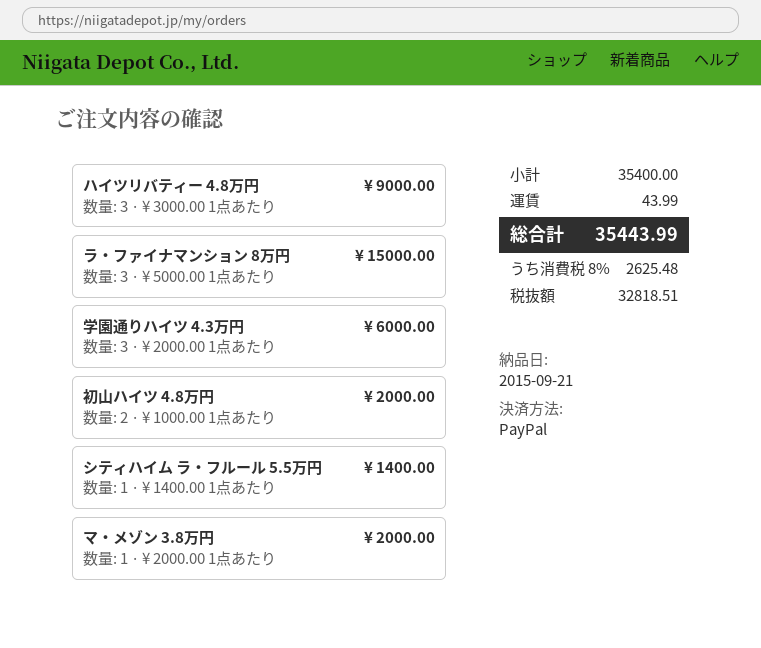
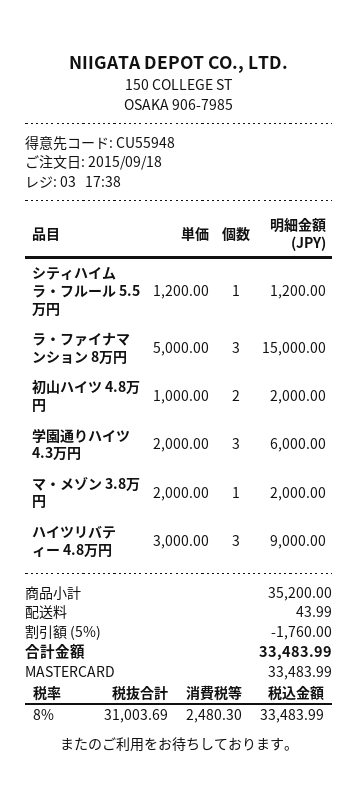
payment method: PayPal -> Mastercard
シティハイム ラ・フルール 5.5万円: 1 x 1400.00 = 1400.00 -> 1 x 1200.00 = 1200.00
subtotal: 35400.00 -> 35200.00
discount: none -> 5% = 1760.00
net: 32818.51 -> 31003.69
tax: 8% = 2625.48 -> 8% = 2480.30
total: 35443.99 -> 33483.99

